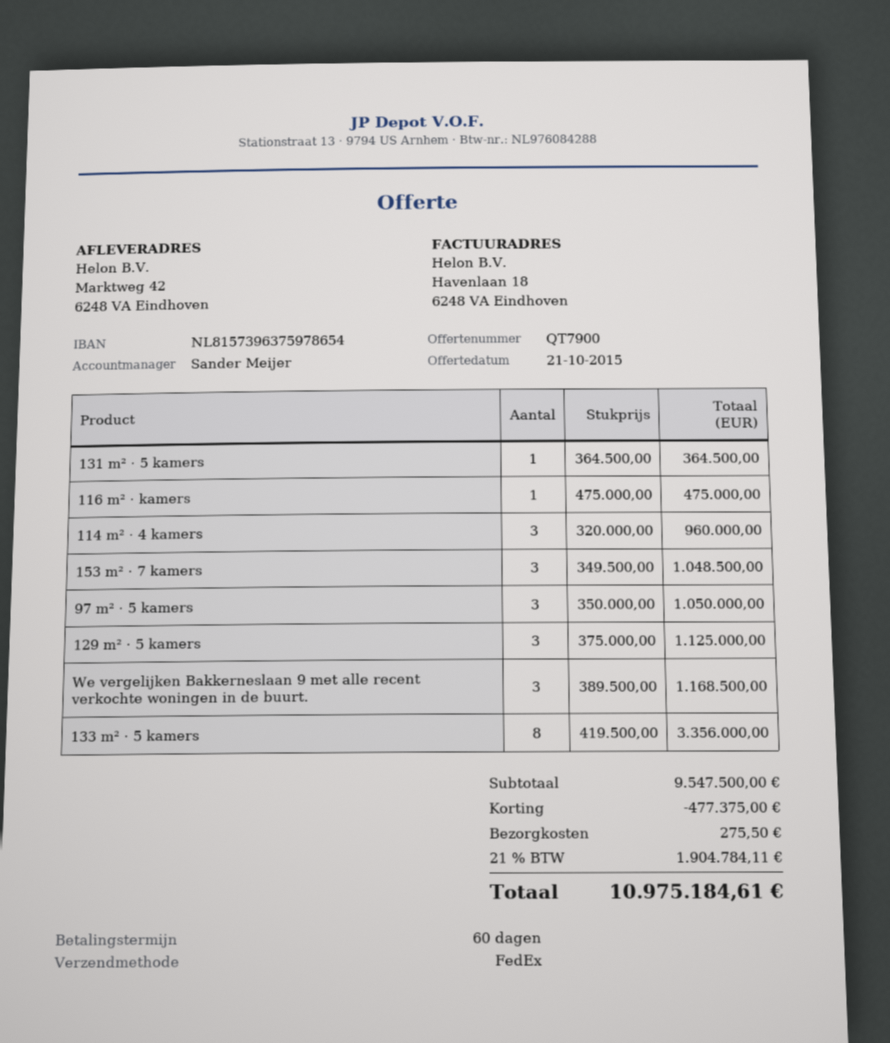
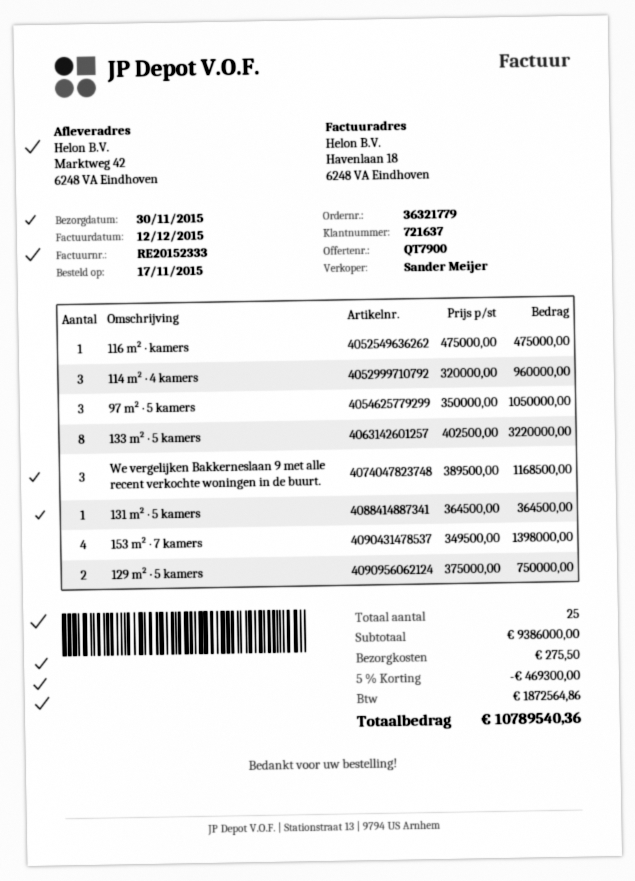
153 m² · 7 kamers: 3 x 349500.00 = 1048500.00 -> 4 x 349500.00 = 1398000.00
129 m² · 5 kamers: 3 x 375000.00 = 1125000.00 -> 2 x 375000.00 = 750000.00
133 m² · 5 kamers: 8 x 419500.00 = 3356000.00 -> 8 x 402500.00 = 3220000.00
subtotal: 9547500.00 -> 9386000.00
discount: 477375.00 -> 469300.00
tax: 1904784.11 -> 1872564.86
total: 10975184.61 -> 10789540.36

